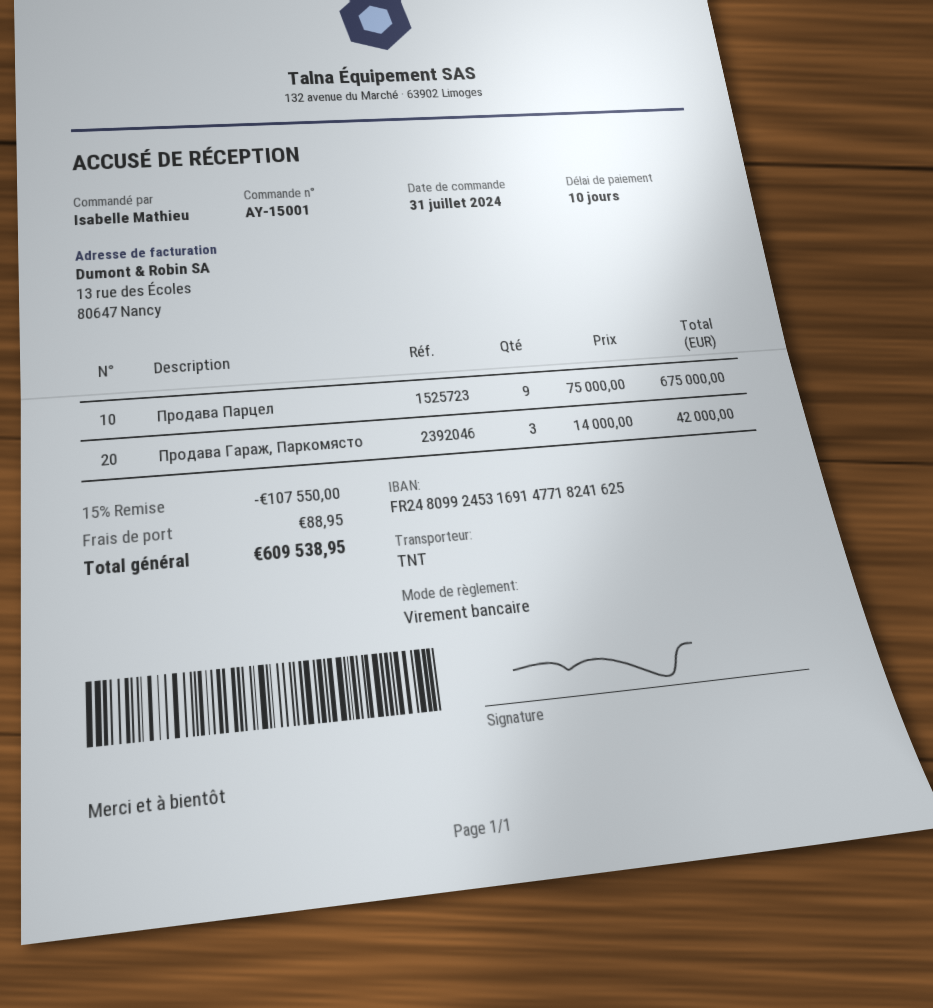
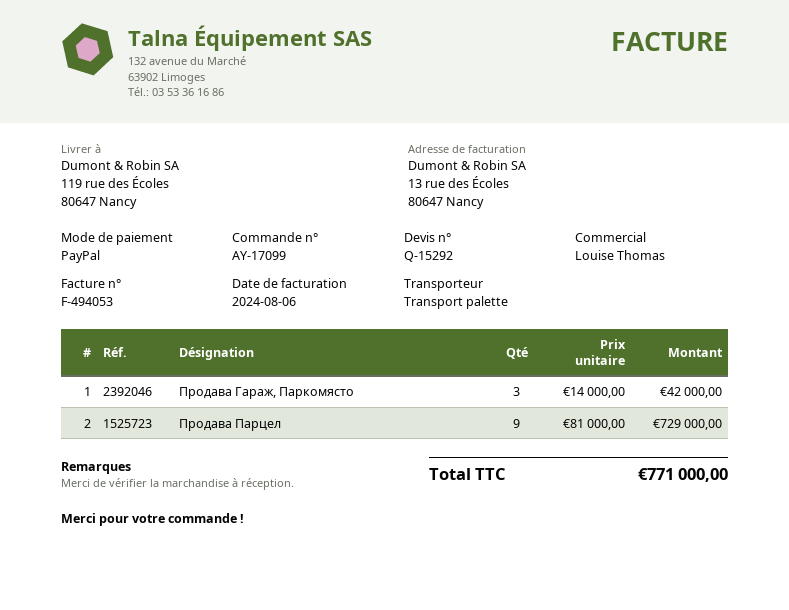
order number: AY-15001 -> AY-17099
payment method: bank transfer -> PayPal
shipping method: TNT -> pallet freight
Продава Парцел: 9 x 75000.00 = 675000.00 -> 9 x 81000.00 = 729000.00
discount: 15% = 107550.00 -> none
shipping: 88.95 -> none
total: 609538.95 -> 771000.00

